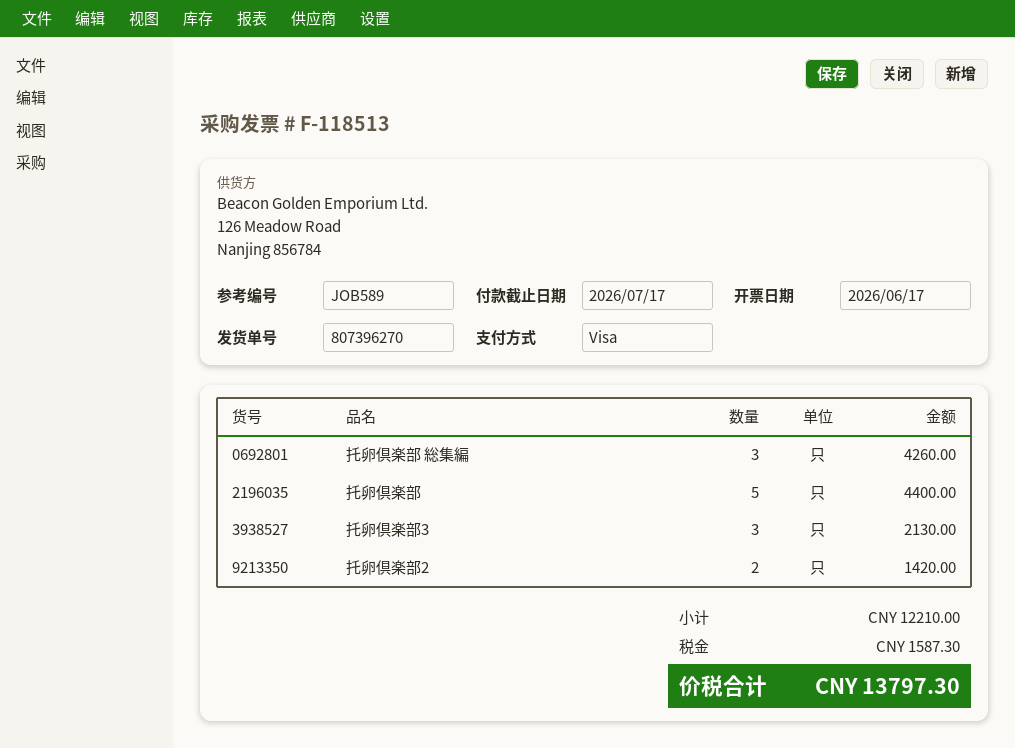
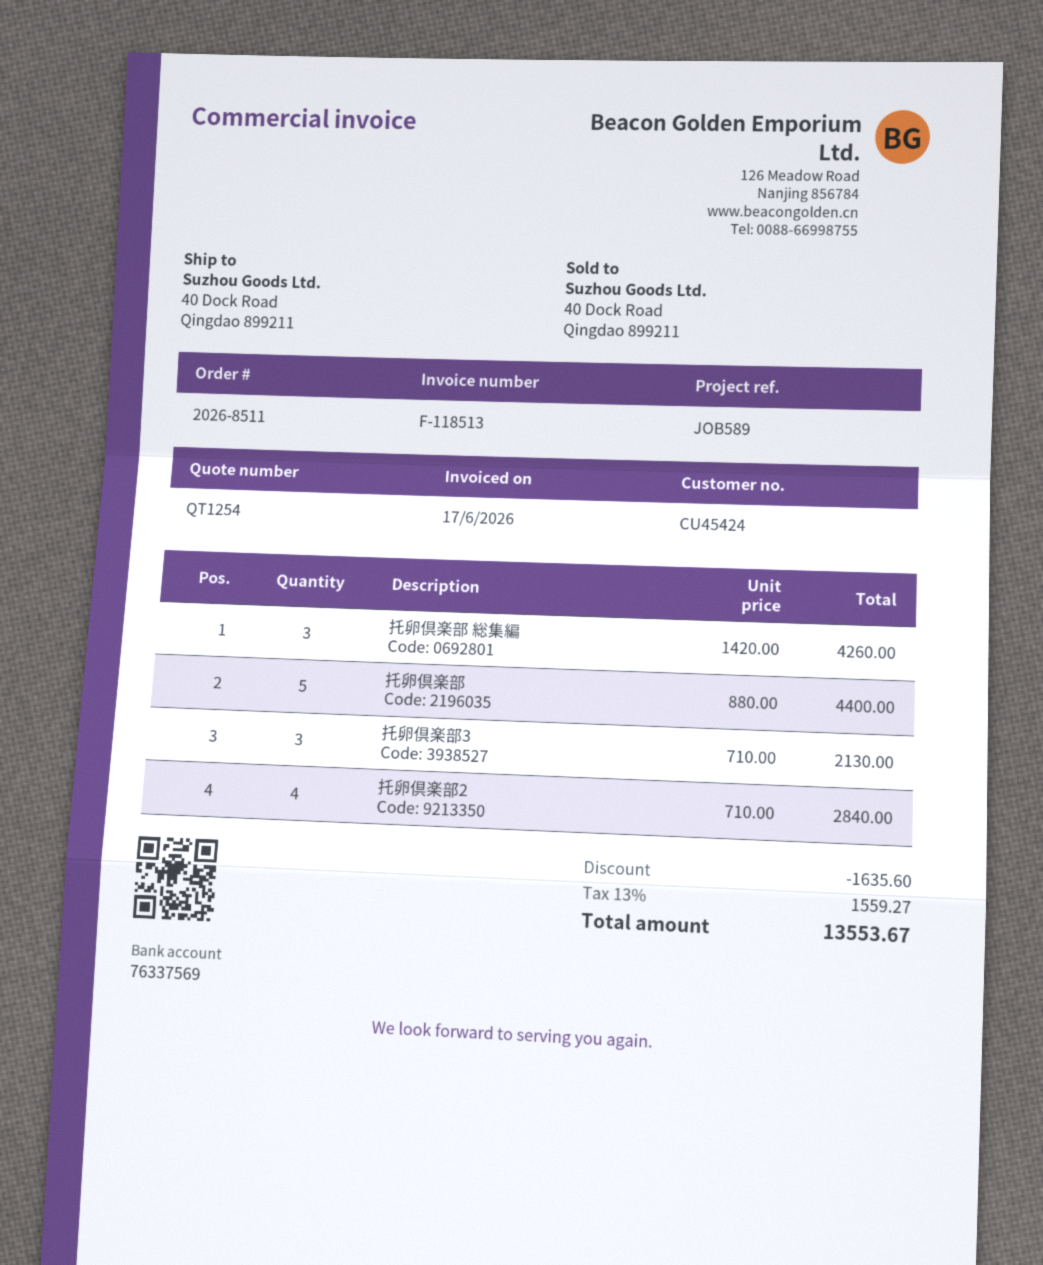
托卵倶楽部2: 2 for 1420.00 -> 4 for 2840.00
discount: none -> 1635.60
tax: 1587.30 -> 1559.27
total: 13797.30 -> 13553.67

